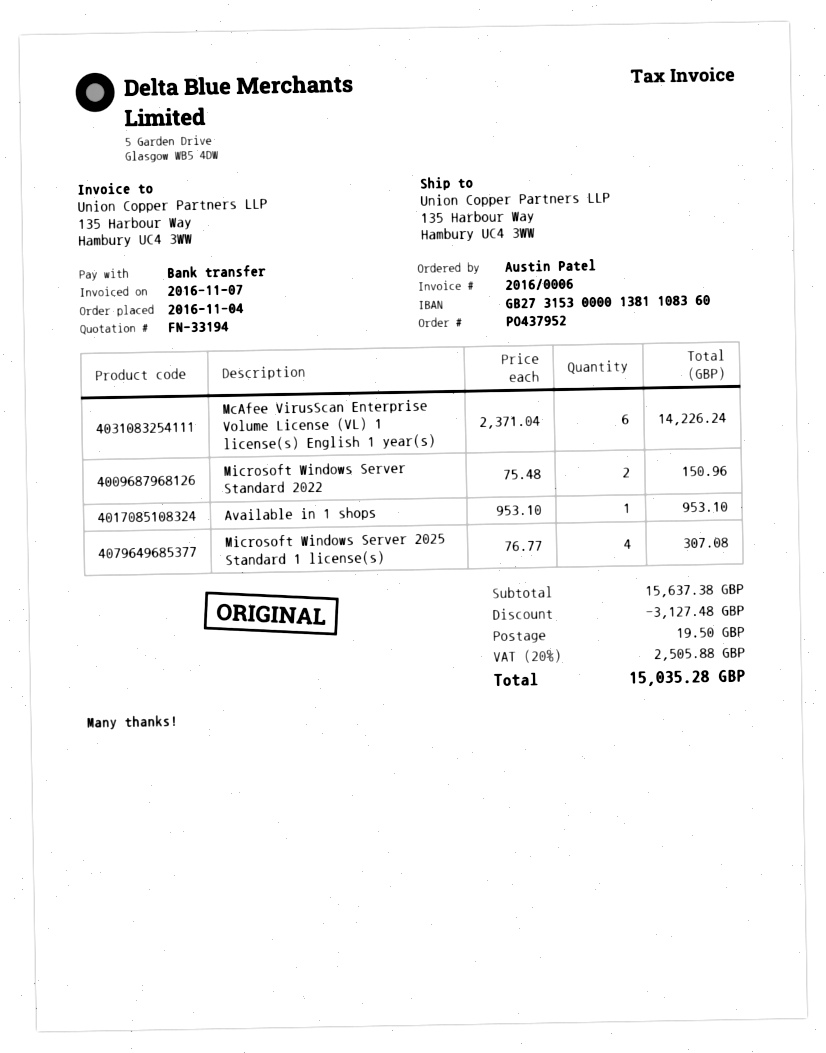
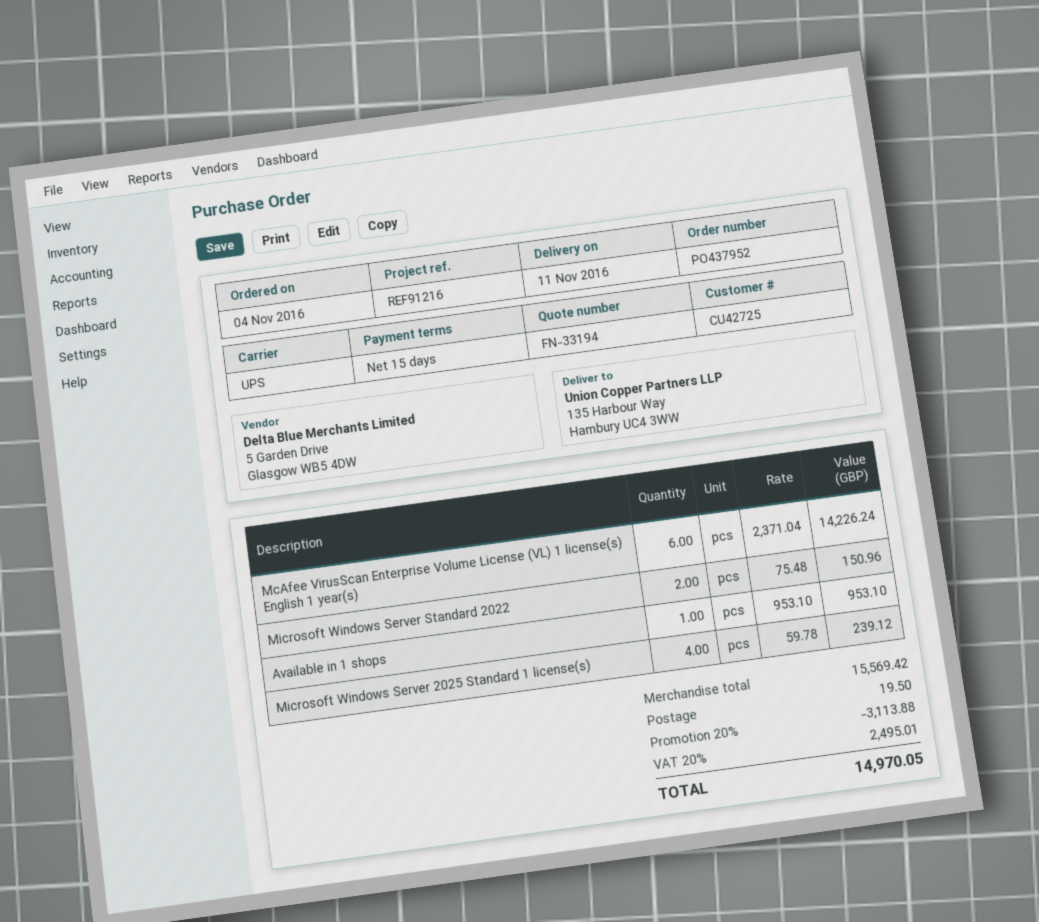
Microsoft Windows Server 2025 Standard 1 license(s): 4 x 76.77 = 307.08 -> 4 x 59.78 = 239.12
subtotal: 15637.38 -> 15569.42
discount: 3127.48 -> 3113.88
tax: 20% = 2505.88 -> 20% = 2495.01
total: 15035.28 -> 14970.05

